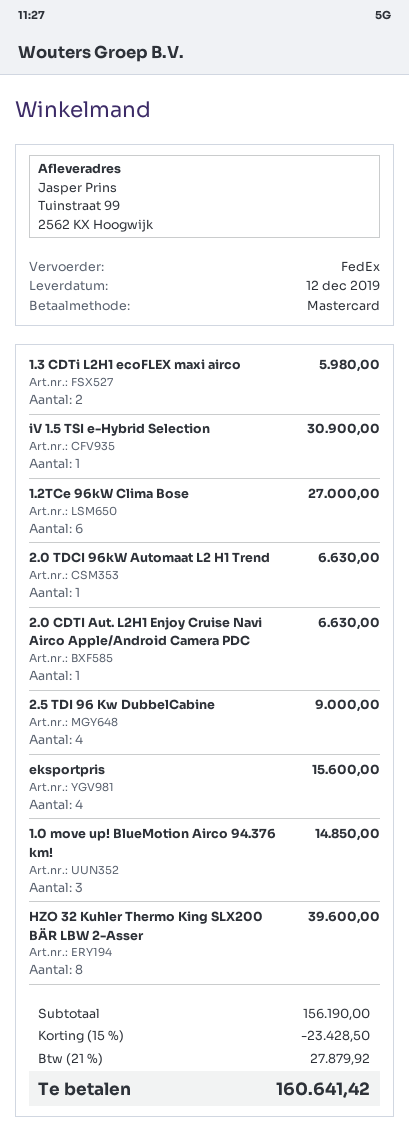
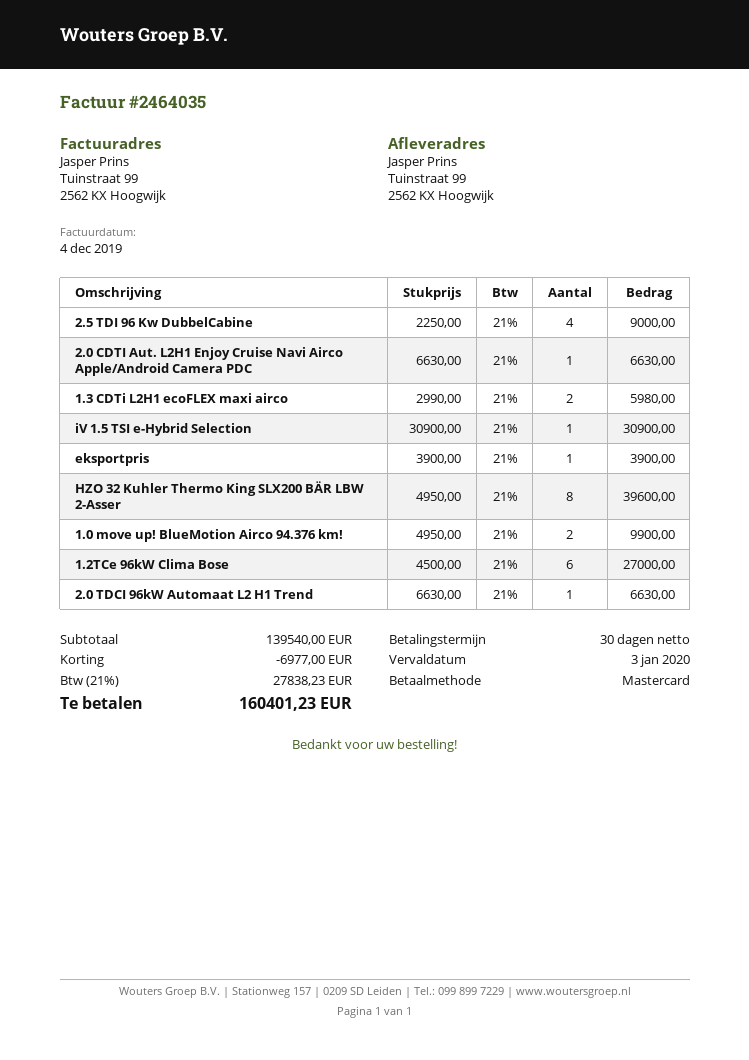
eksportpris: 4 for 15600.00 -> 1 for 3900.00
1.0 move up! BlueMotion Airco 94.376 km!: 3 for 14850.00 -> 2 for 9900.00
subtotal: 156190.00 -> 139540.00
discount: 23428.50 -> 6977.00
tax: 21% = 27879.92 -> 21% = 27838.23
total: 160641.42 -> 160401.23

